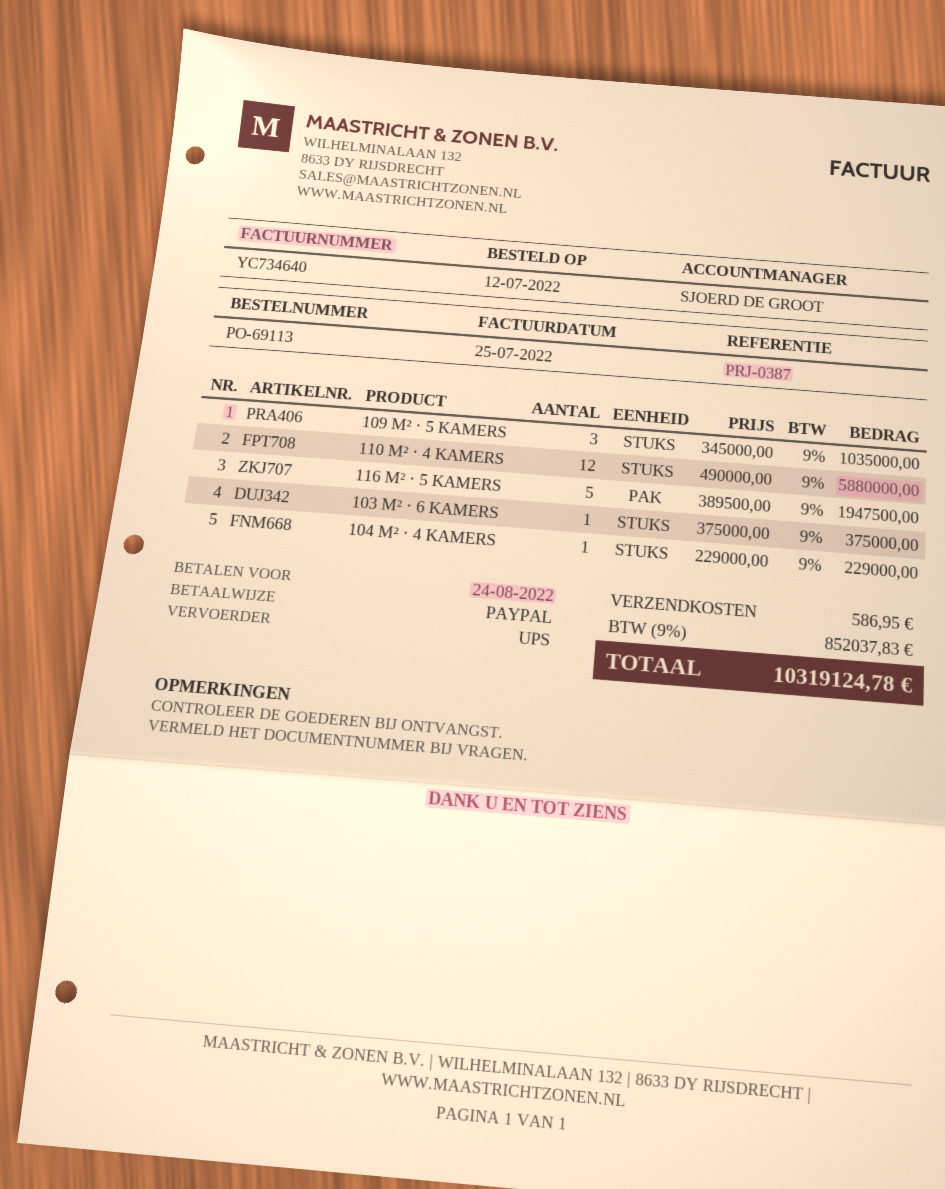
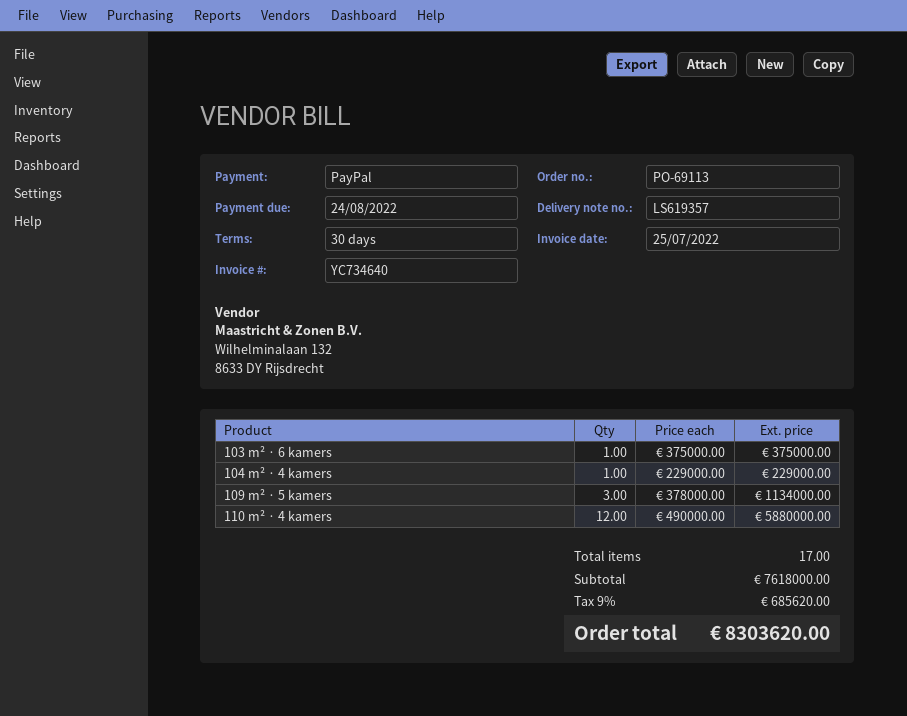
109 M² · 5 KAMERS: 3 x 345000.00 = 1035000.00 -> 3 x 378000.00 = 1134000.00
116 M² · 5 KAMERS: 5 x 389500.00 = 1947500.00 -> none
shipping: 586.95 -> none
tax: 9% = 852037.83 -> 9% = 685620.00
total: 10319124.78 -> 8303620.00

